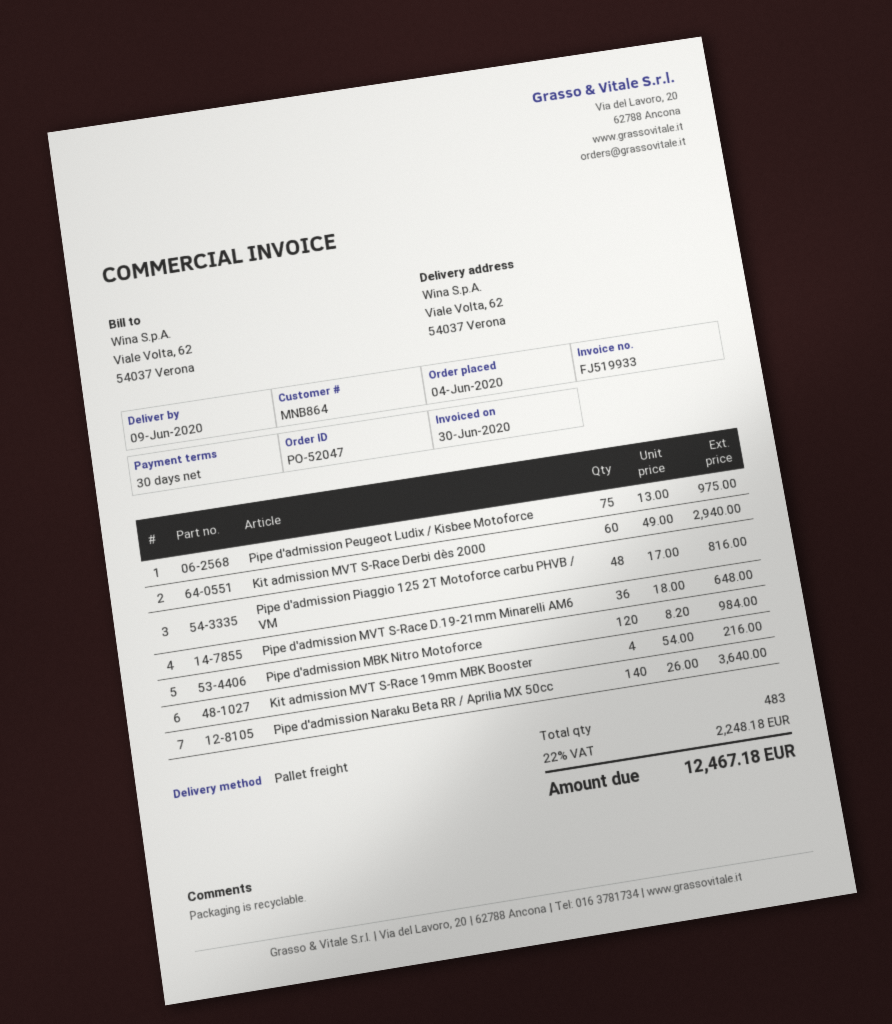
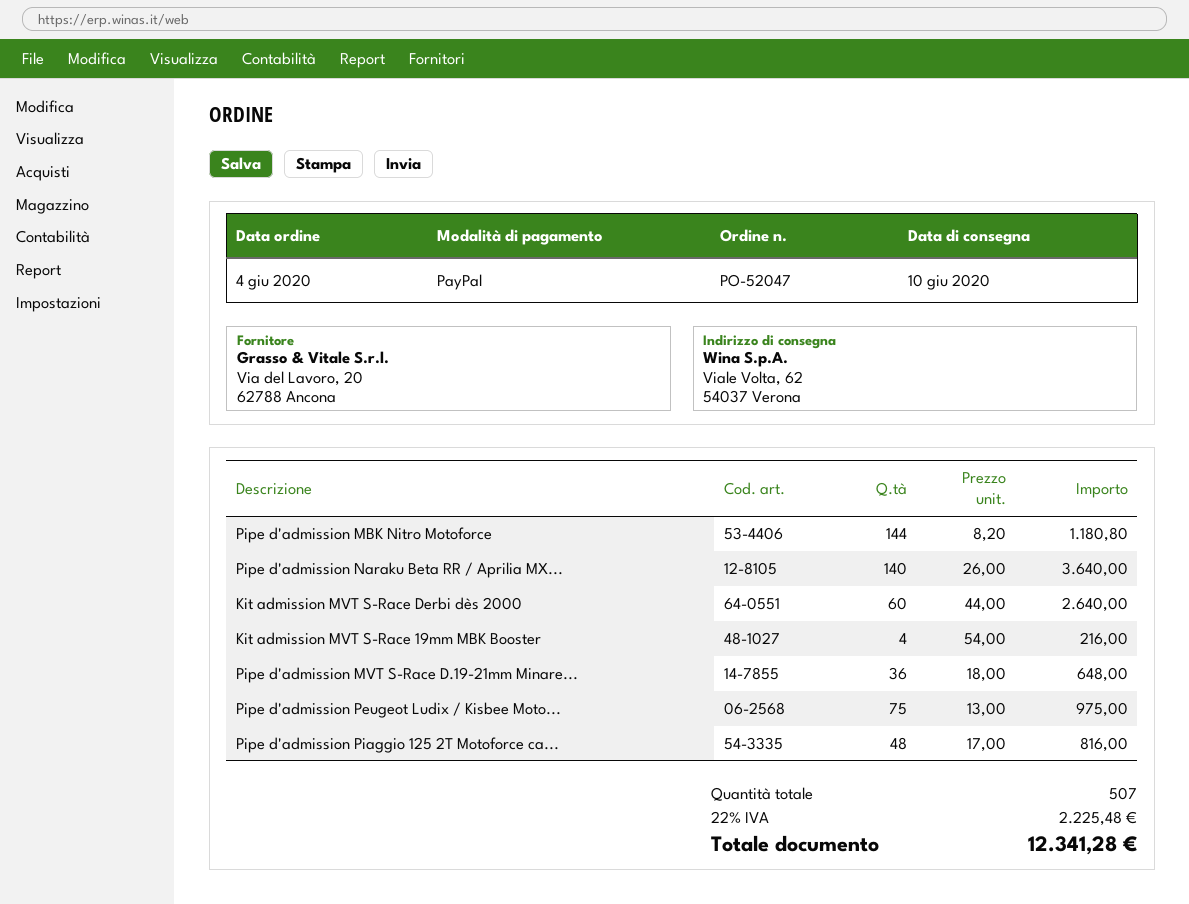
delivery date: 2020-06-09 -> 2020-06-10
Kit admission MVT S-Race Derbi dès 2000: 60 x 49.00 = 2940.00 -> 60 x 44.00 = 2640.00
Pipe d'admission MBK Nitro Motoforce: 120 x 8.20 = 984.00 -> 144 x 8.20 = 1180.80
total quantity: 483 -> 507
tax: 22% = 2248.18 -> 22% = 2225.48
total: 12467.18 -> 12341.28

